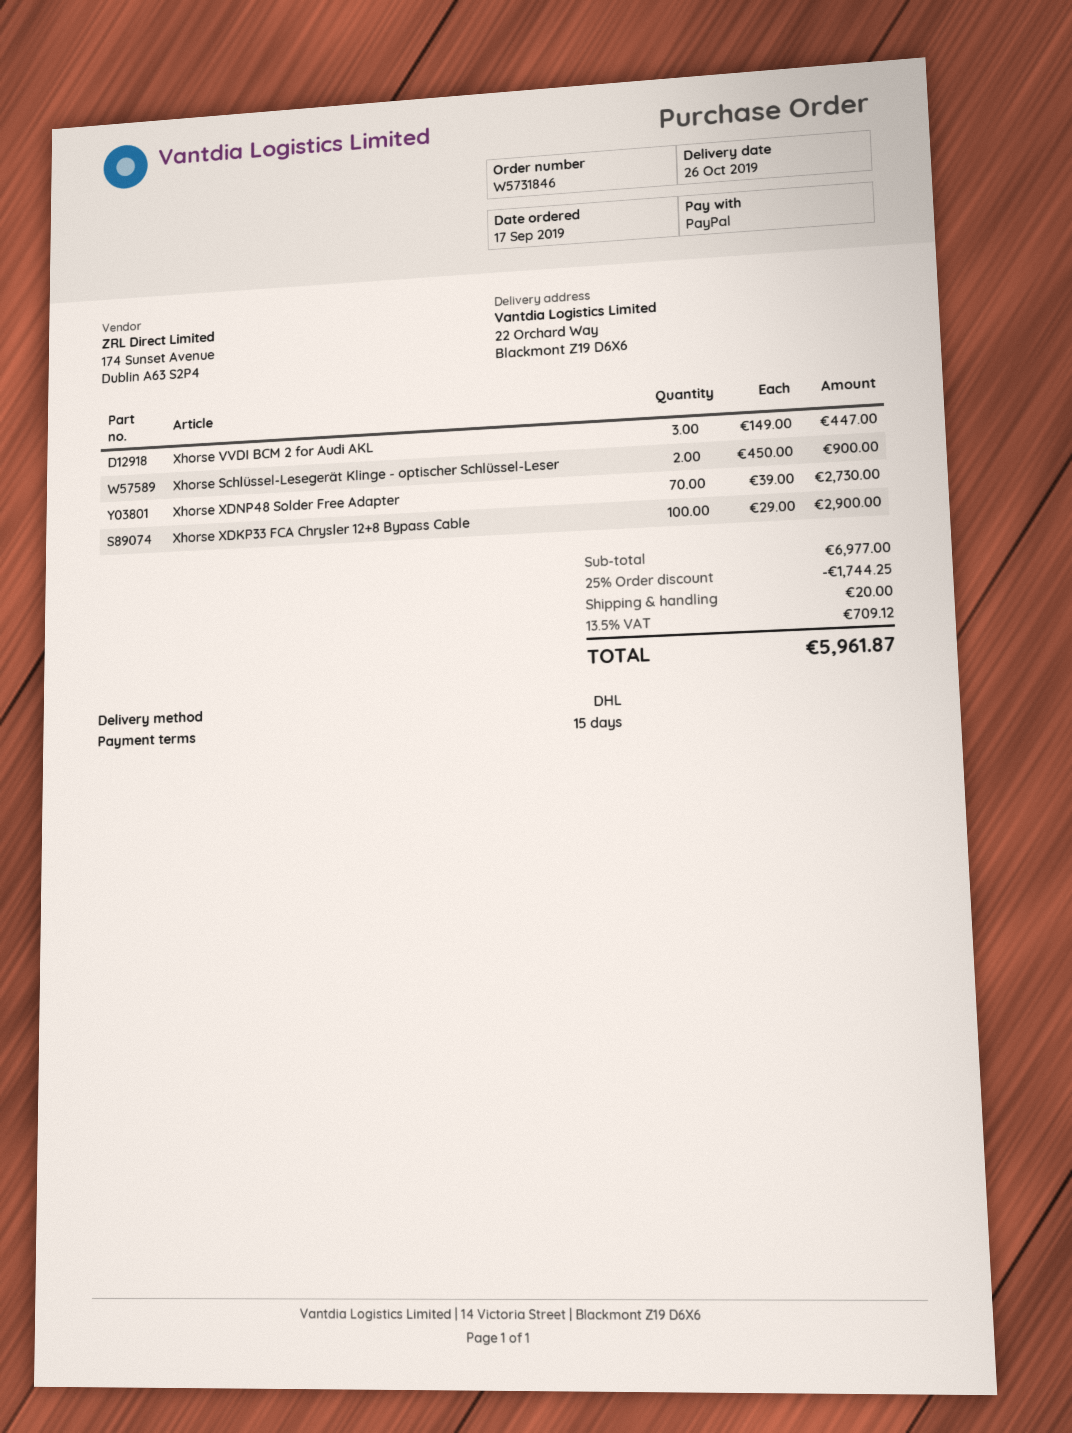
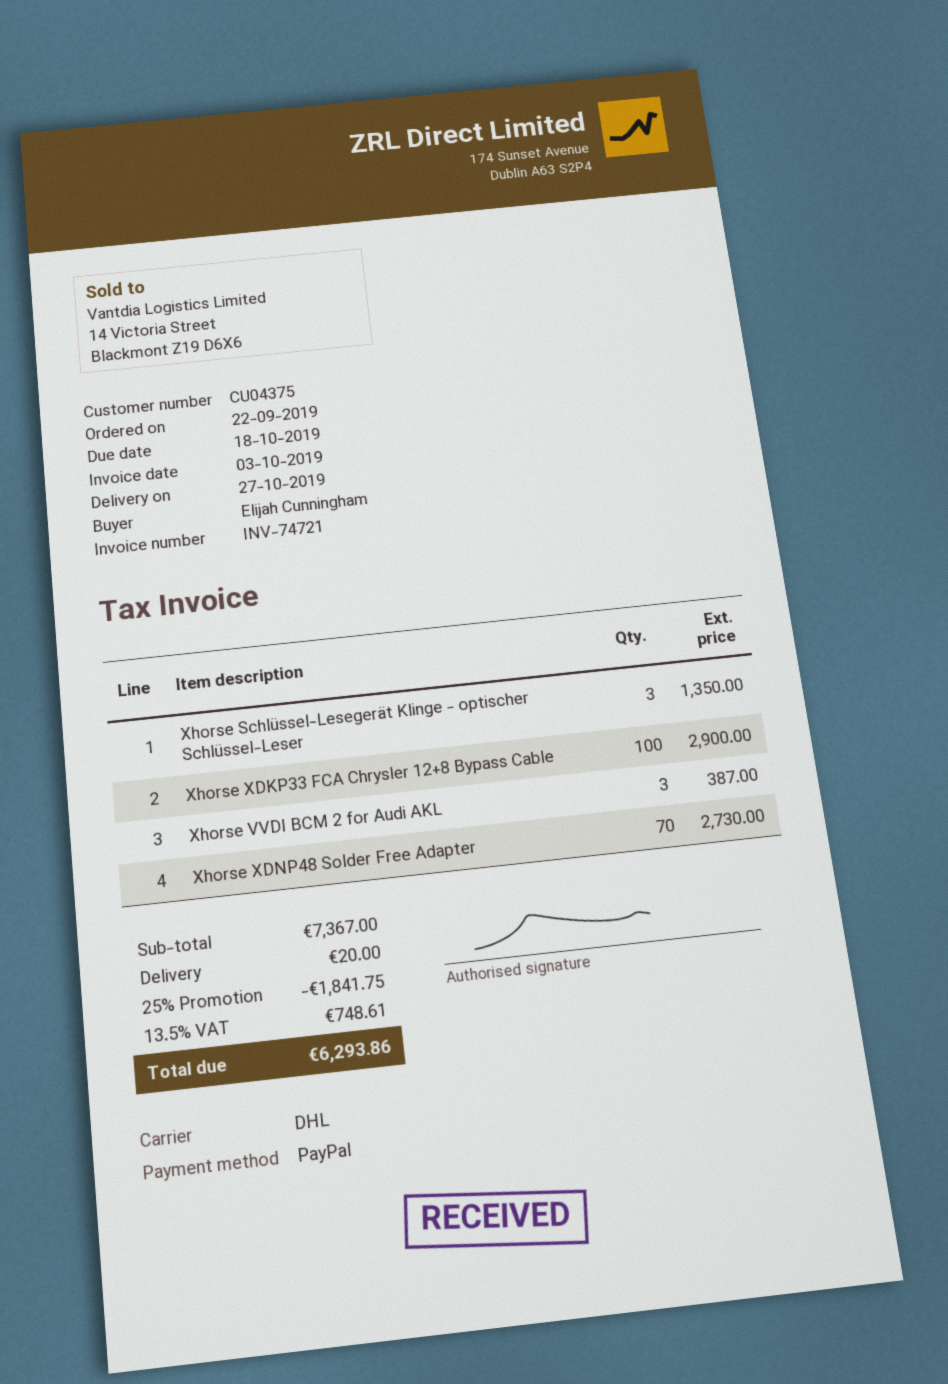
order date: 2019-09-17 -> 2019-09-22
delivery date: 2019-10-26 -> 2019-10-27
Xhorse VVDI BCM 2 for Audi AKL: 3 for 447.00 -> 3 for 387.00
Xhorse Schlüssel-Lesegerät Klinge - optischer Schlüssel-Leser: 2 for 900.00 -> 3 for 1350.00
subtotal: 6977.00 -> 7367.00
discount: 25% = 1744.25 -> 25% = 1841.75
tax: 13.5% = 709.12 -> 13.5% = 748.61
total: 5961.87 -> 6293.86

